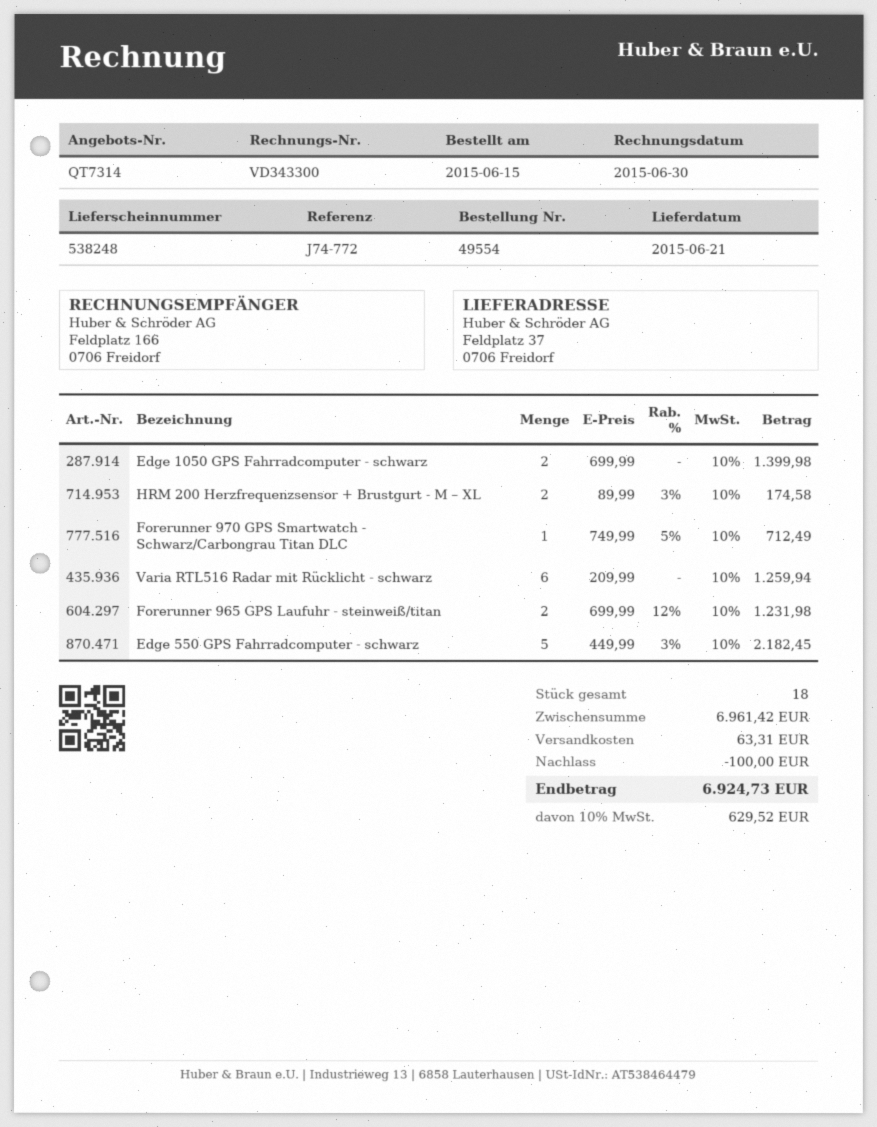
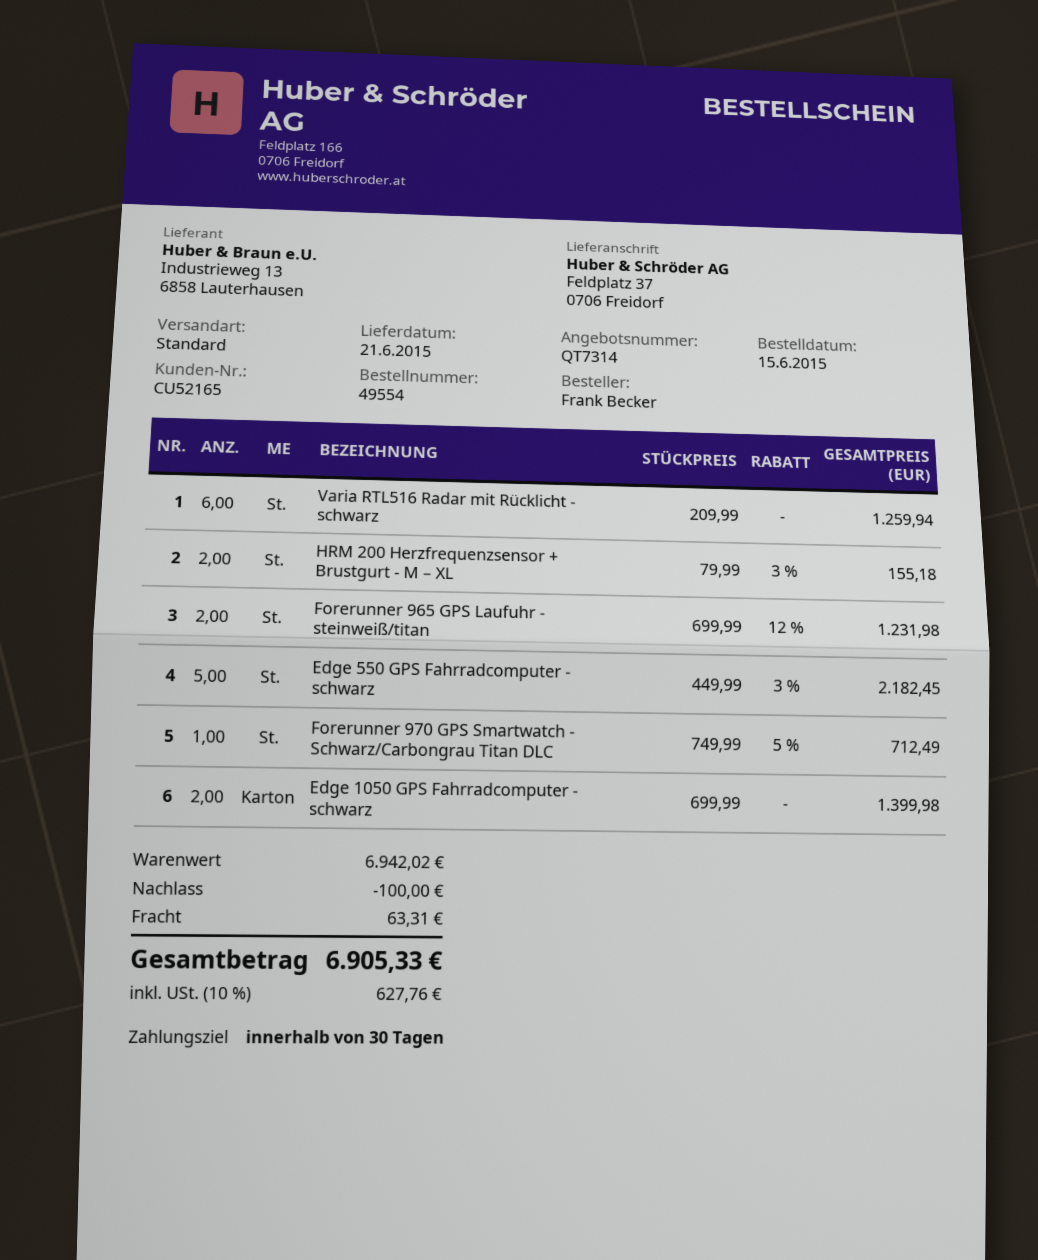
HRM 200 Herzfrequenzsensor + Brustgurt - M – XL: 2 x 89.99 - 3% = 174.58 -> 2 x 79.99 - 3% = 155.18
subtotal: 6961.42 -> 6942.02
tax: 10% = 629.52 -> 10% = 627.76
total: 6924.73 -> 6905.33

